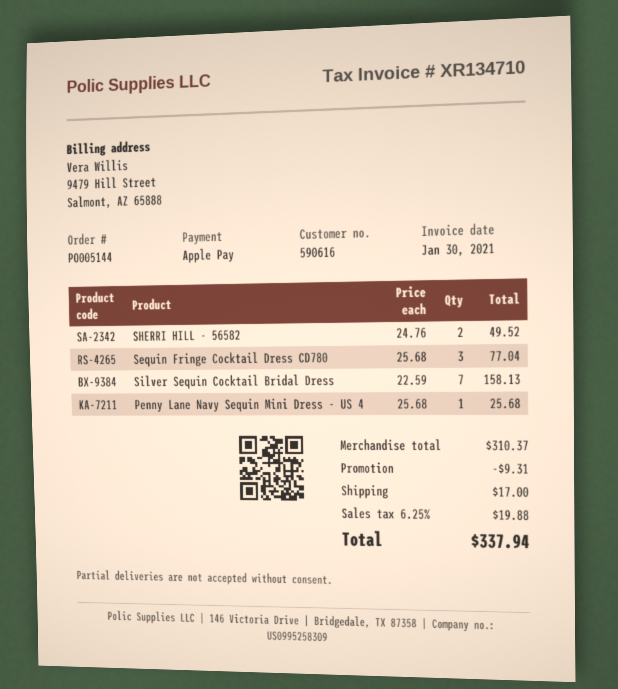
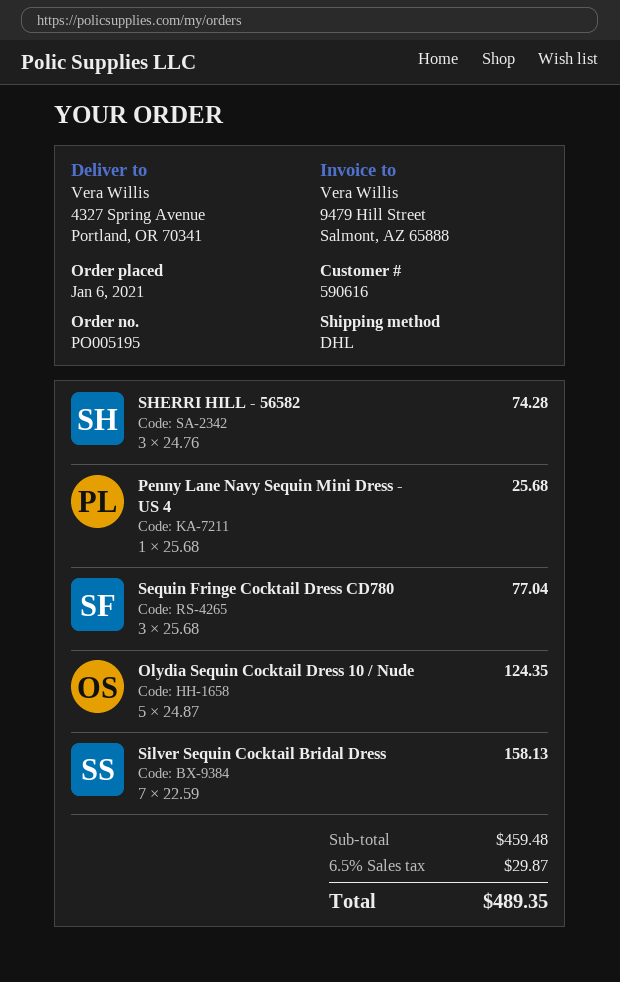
order number: PO005144 -> PO005195
SHERRI HILL - 56582: 2 x 24.76 = 49.52 -> 3 x 24.76 = 74.28
Olydia Sequin Cocktail Dress 10 / Nude: none -> 5 x 24.87 = 124.35
subtotal: 310.37 -> 459.48
discount: 9.31 -> none
shipping: 17.00 -> none
tax: 6.25% = 19.88 -> 6.5% = 29.87
total: 337.94 -> 489.35

